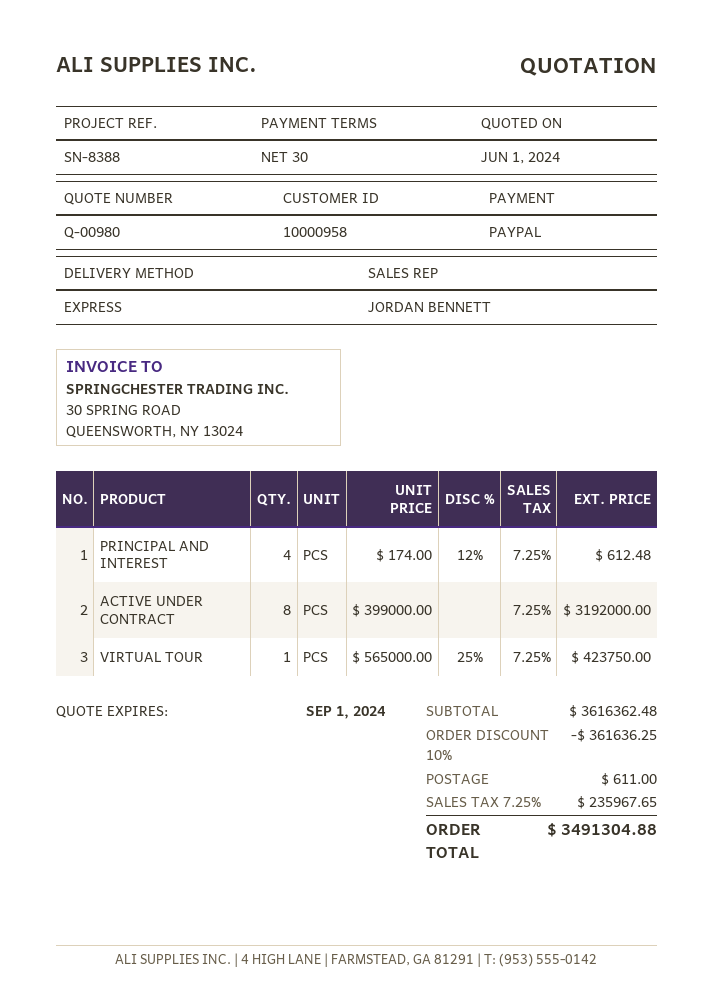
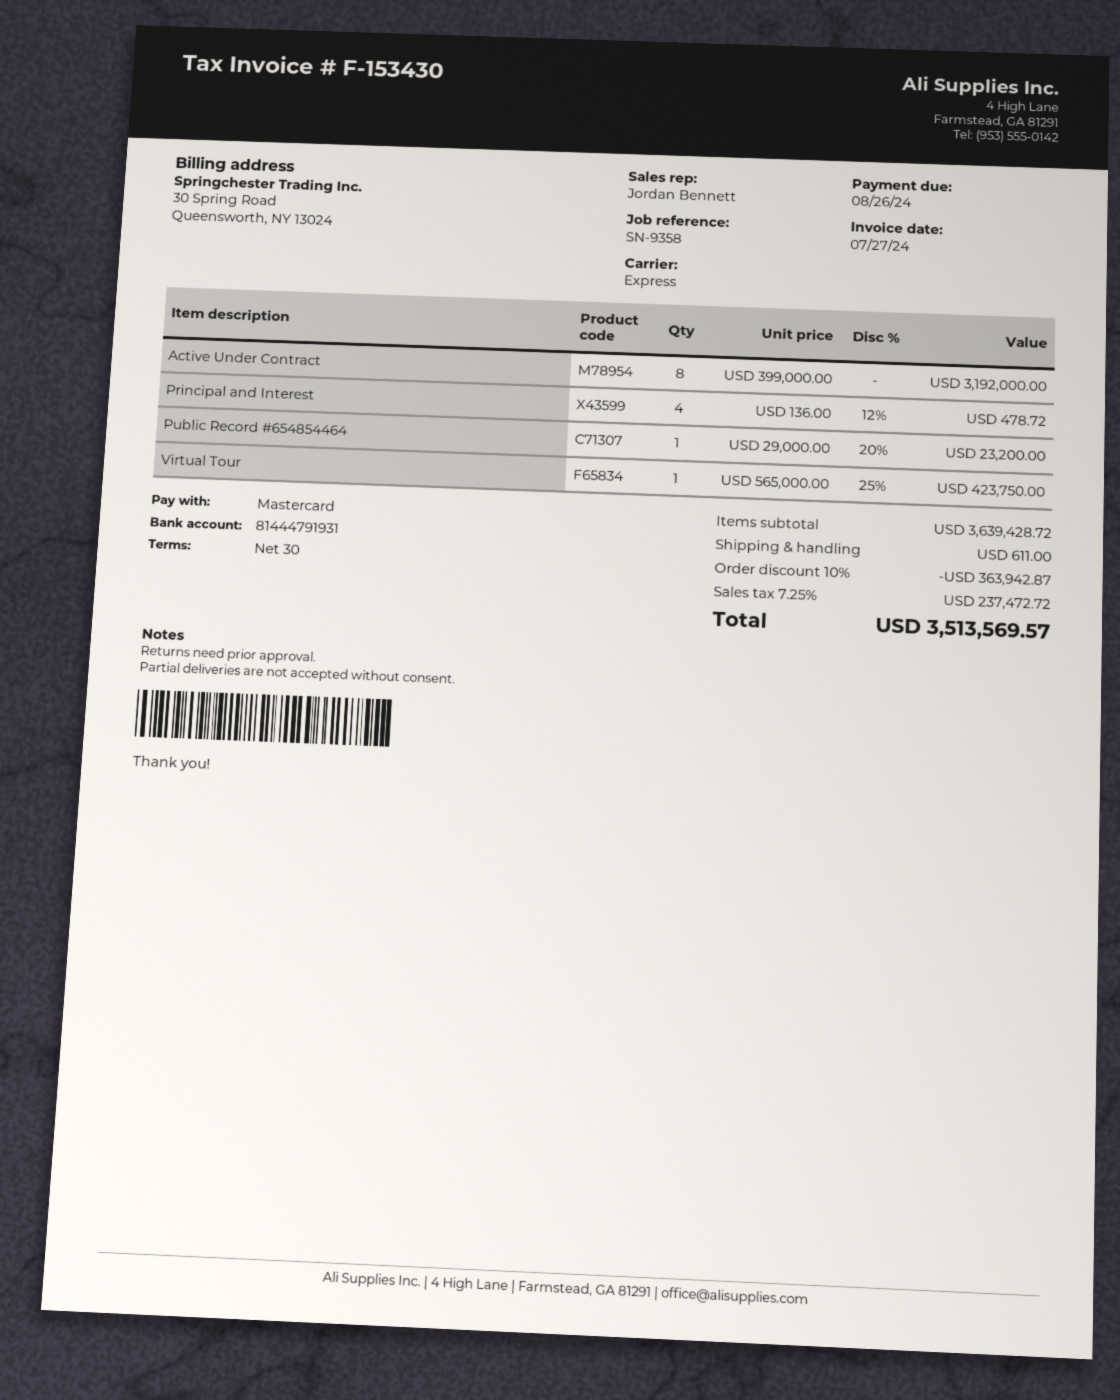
reference: SN-8388 -> SN-9358
payment method: PayPal -> Mastercard
PRINCIPAL AND INTEREST: 4 x 174.00 - 12% = 612.48 -> 4 x 136.00 - 12% = 478.72
Public Record #654854464: none -> 1 x 29000.00 - 20% = 23200.00
subtotal: 3616362.48 -> 3639428.72
discount: 10% = 361636.25 -> 10% = 363942.87
tax: 7.25% = 235967.65 -> 7.25% = 237472.72
total: 3491304.88 -> 3513569.57

